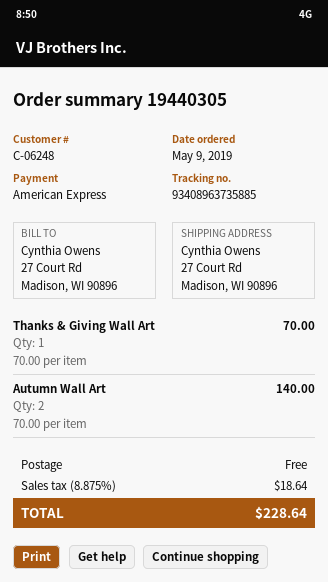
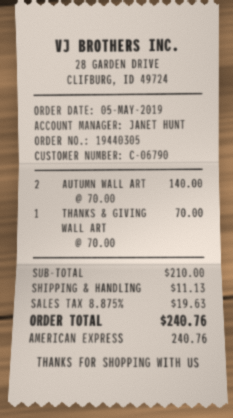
order date: 2019-05-09 -> 2019-05-05
customer number: C-06248 -> C-06790
shipping: 0.00 -> 11.13
tax: 8.875% = 18.64 -> 8.875% = 19.63
total: 228.64 -> 240.76

